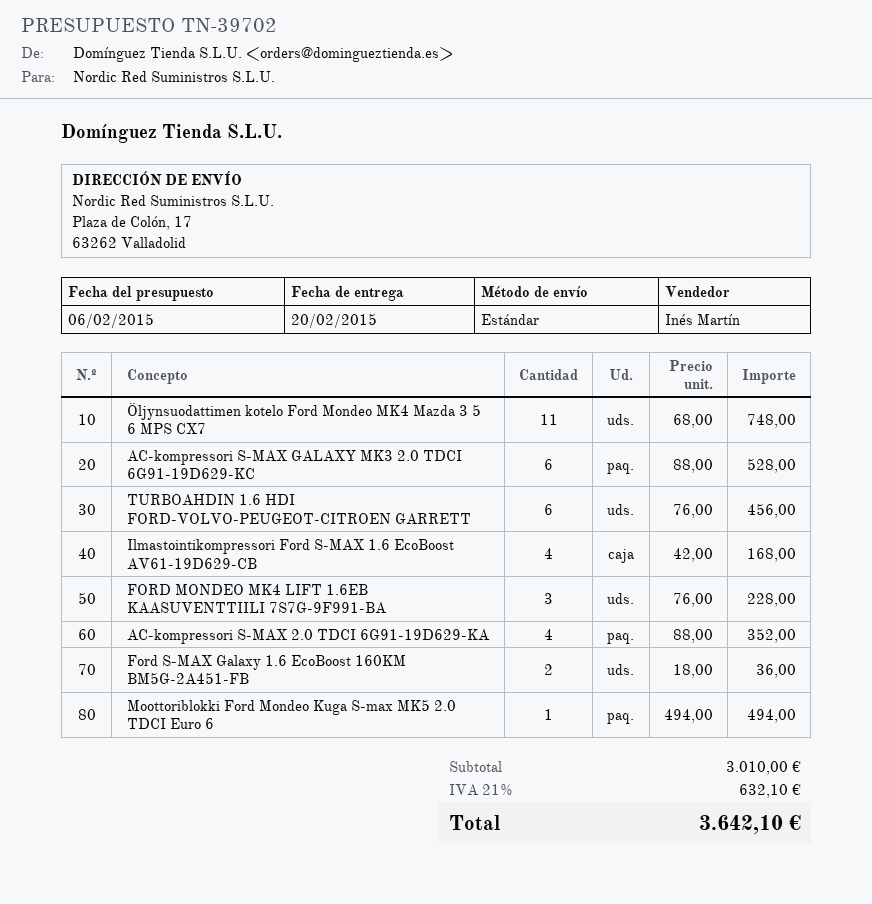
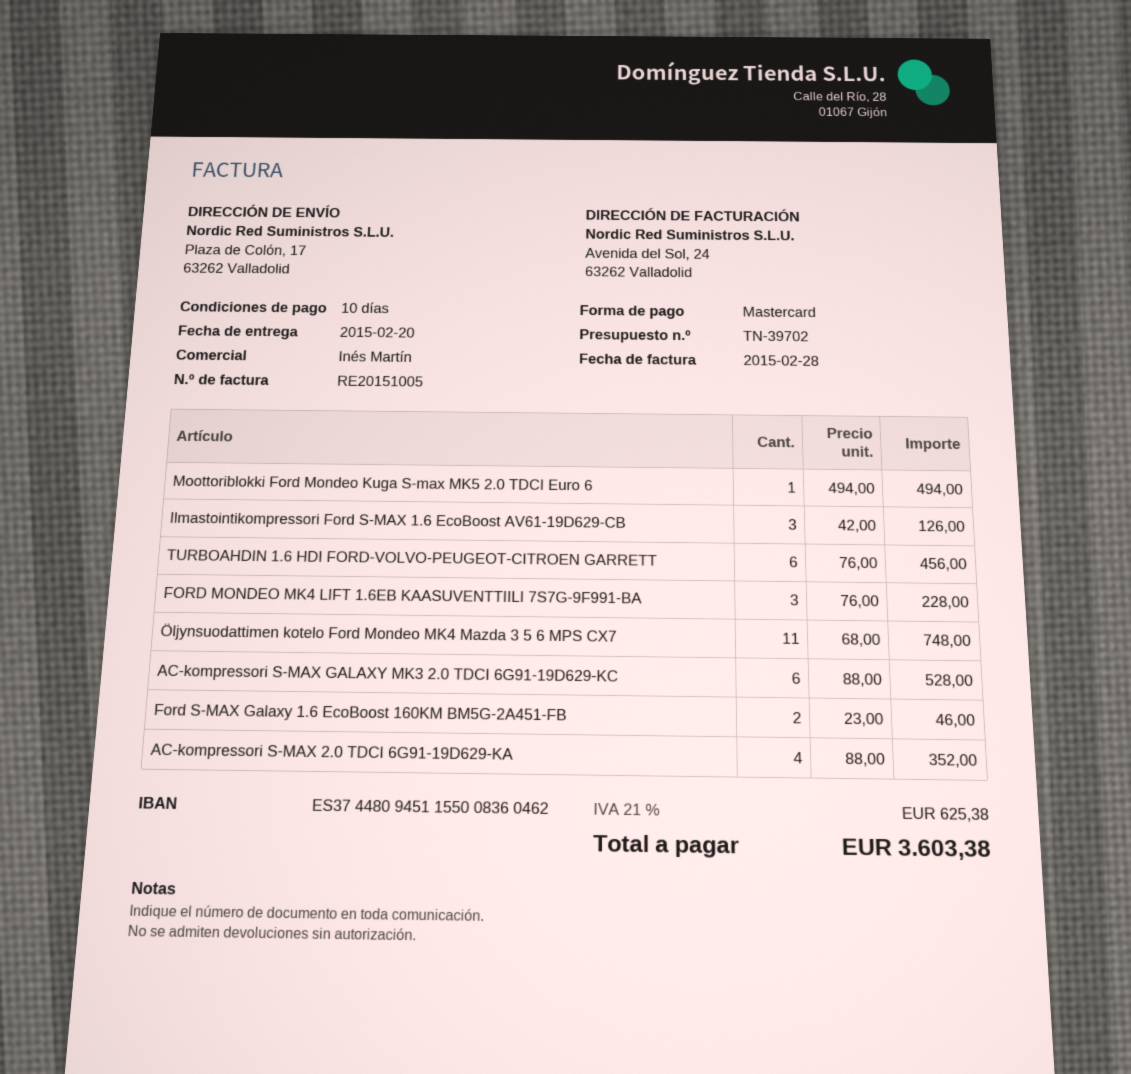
Ilmastointikompressori Ford S-MAX 1.6 EcoBoost AV61-19D629-CB: 4 x 42.00 = 168.00 -> 3 x 42.00 = 126.00
Ford S-MAX Galaxy 1.6 EcoBoost 160KM BM5G-2A451-FB: 2 x 18.00 = 36.00 -> 2 x 23.00 = 46.00
tax: 21% = 632.10 -> 21% = 625.38
total: 3642.10 -> 3603.38

